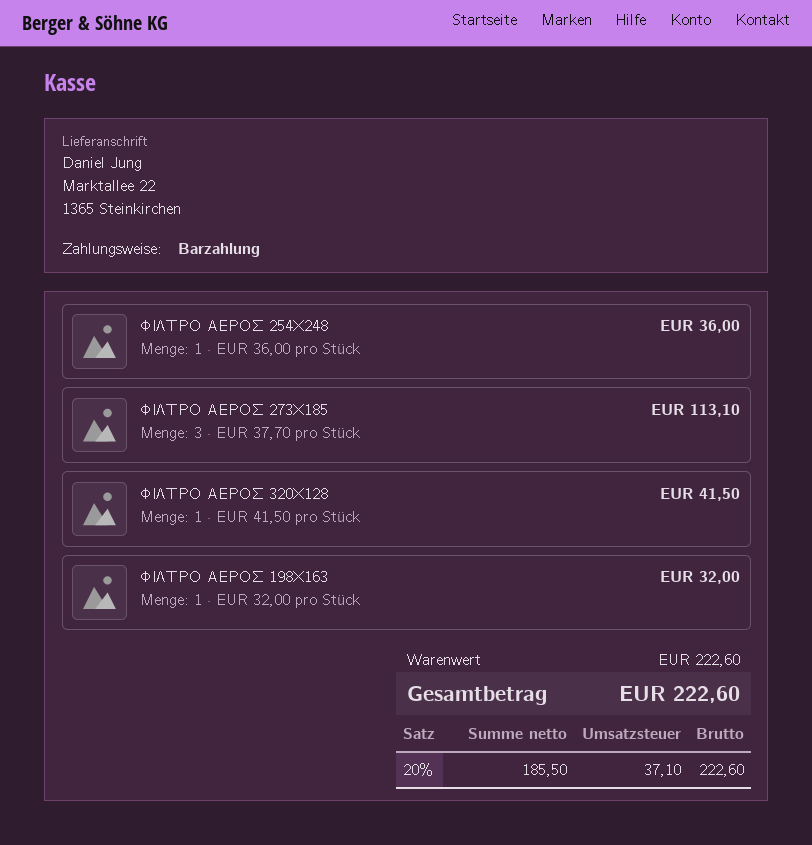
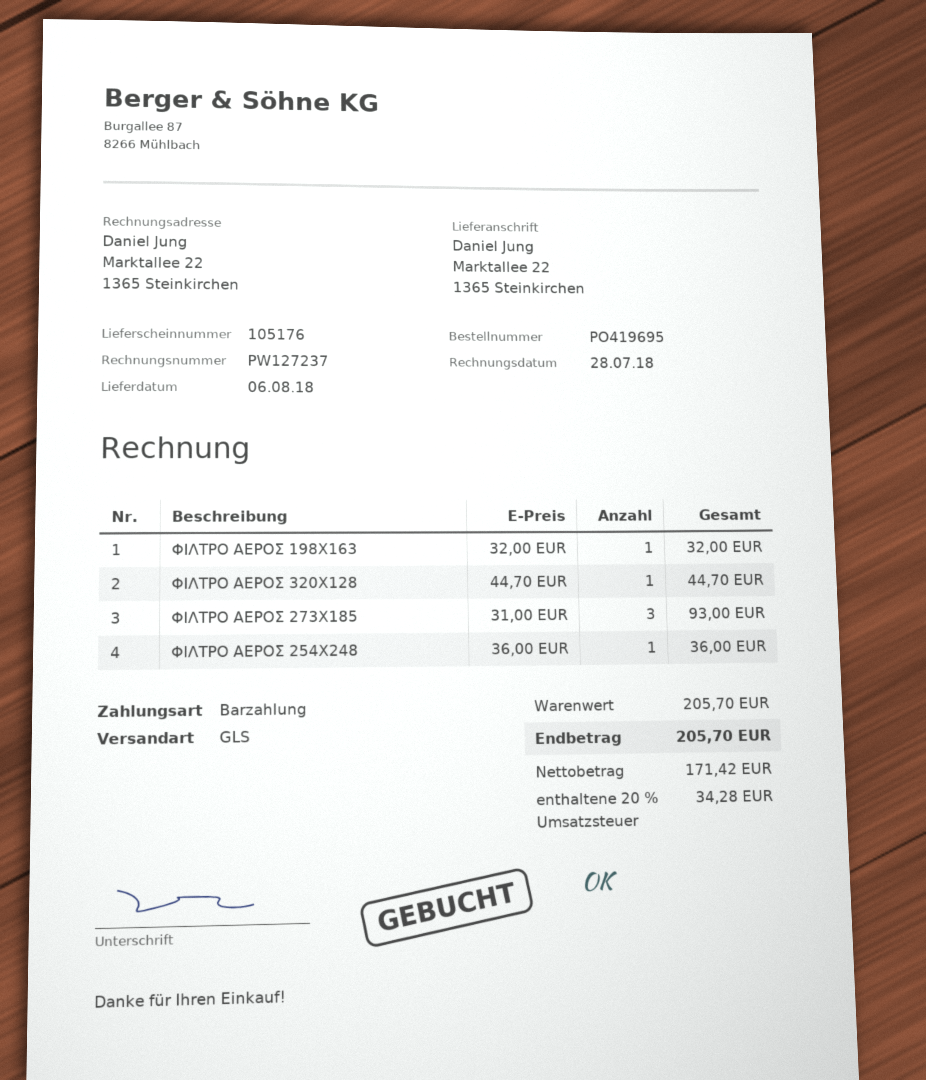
ΦΙΛΤΡΟ ΑΕΡΟΣ 273X185: 3 x 37.70 = 113.10 -> 3 x 31.00 = 93.00
ΦΙΛΤΡΟ ΑΕΡΟΣ 320X128: 1 x 41.50 = 41.50 -> 1 x 44.70 = 44.70
subtotal: 222.60 -> 205.70
net: 185.50 -> 171.42
tax: 20% = 37.10 -> 20% = 34.28
total: 222.60 -> 205.70

